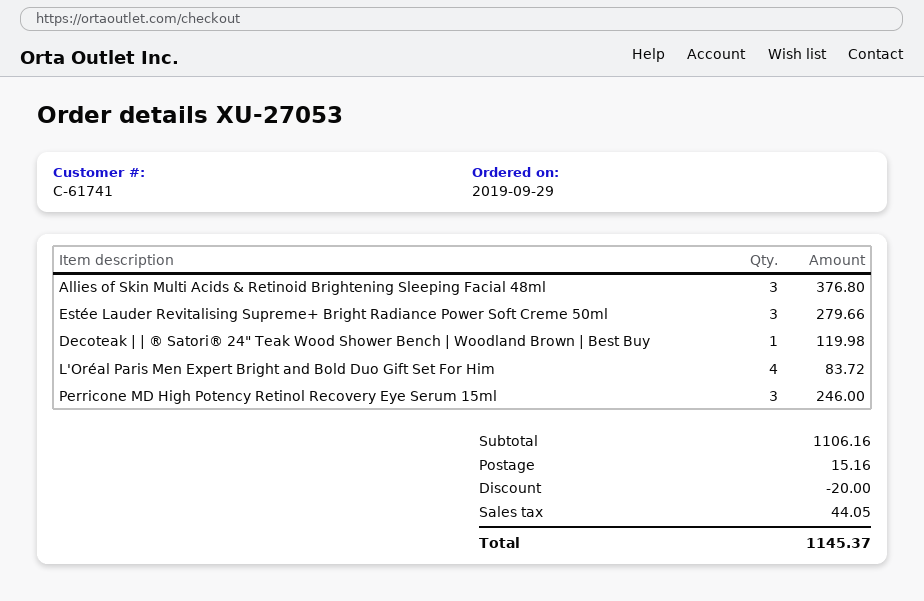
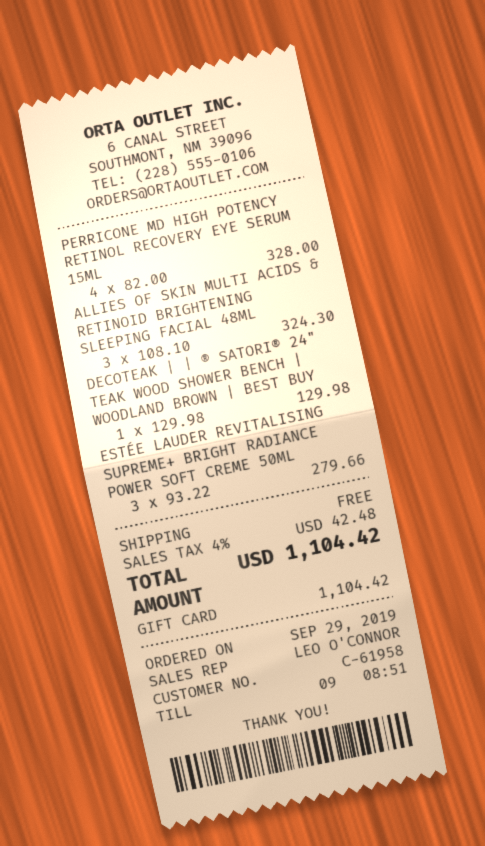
customer number: C-61741 -> C-61958
Allies of Skin Multi Acids & Retinoid Brightening Sleeping Facial 48ml: 3 for 376.80 -> 3 for 324.30
Decoteak | | ® Satori® 24" Teak Wood Shower Bench | Woodland Brown | Best Buy: 1 for 119.98 -> 1 for 129.98
L'Oréal Paris Men Expert Bright and Bold Duo Gift Set For Him: 4 for 83.72 -> none
Perricone MD High Potency Retinol Recovery Eye Serum 15ml: 3 for 246.00 -> 4 for 328.00
discount: 20.00 -> none
shipping: 15.16 -> 0.00
tax: 44.05 -> 42.48
total: 1145.37 -> 1104.42

